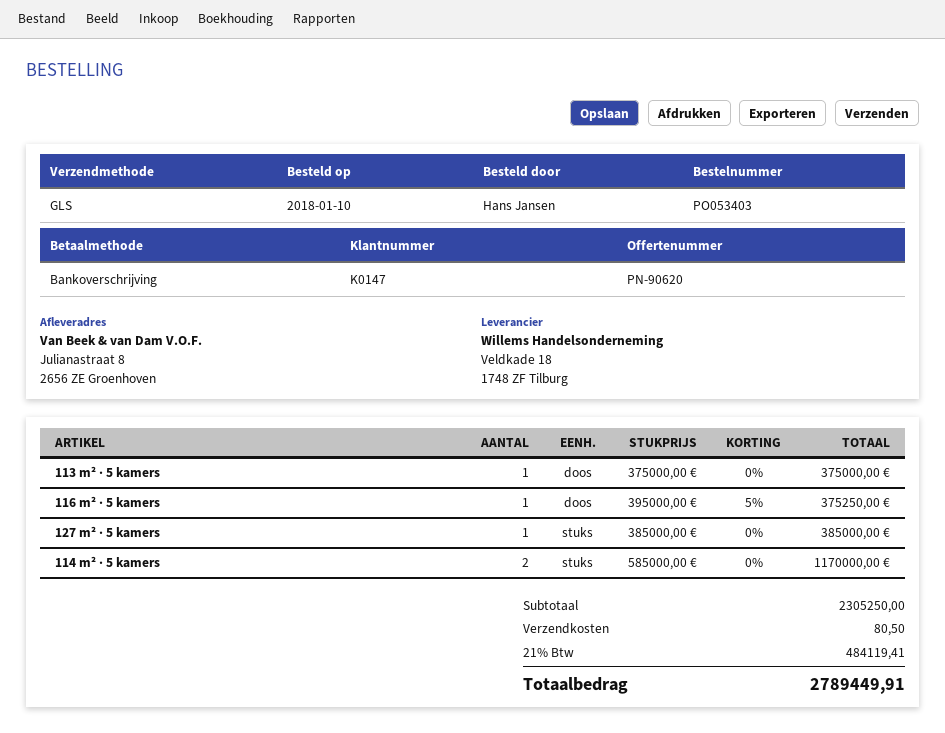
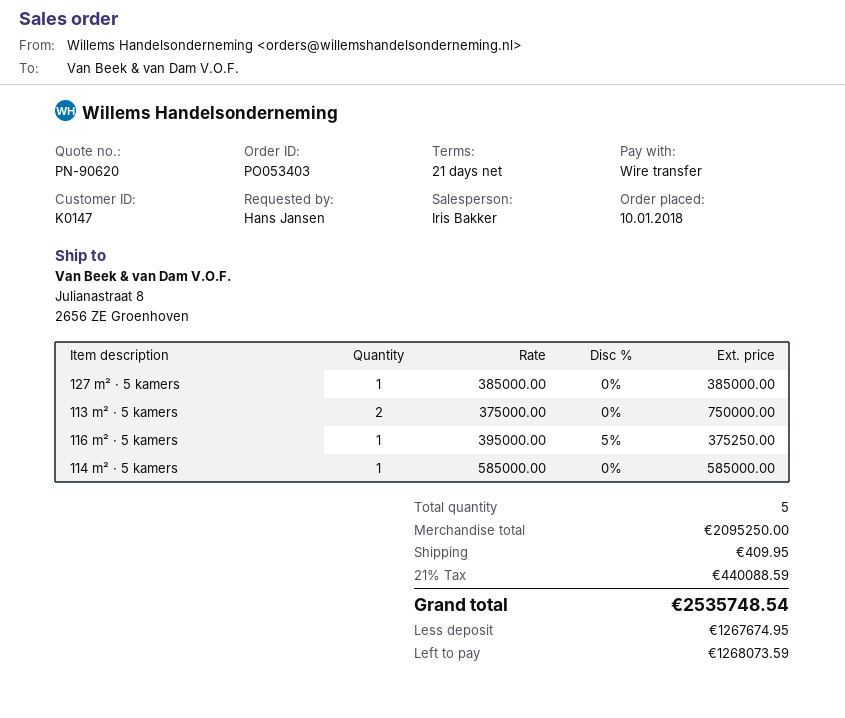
113 m² · 5 kamers: 1 x 375000.00 = 375000.00 -> 2 x 375000.00 = 750000.00
114 m² · 5 kamers: 2 x 585000.00 = 1170000.00 -> 1 x 585000.00 = 585000.00
subtotal: 2305250.00 -> 2095250.00
shipping: 80.50 -> 409.95
tax: 21% = 484119.41 -> 21% = 440088.59
total: 2789449.91 -> 2535748.54

